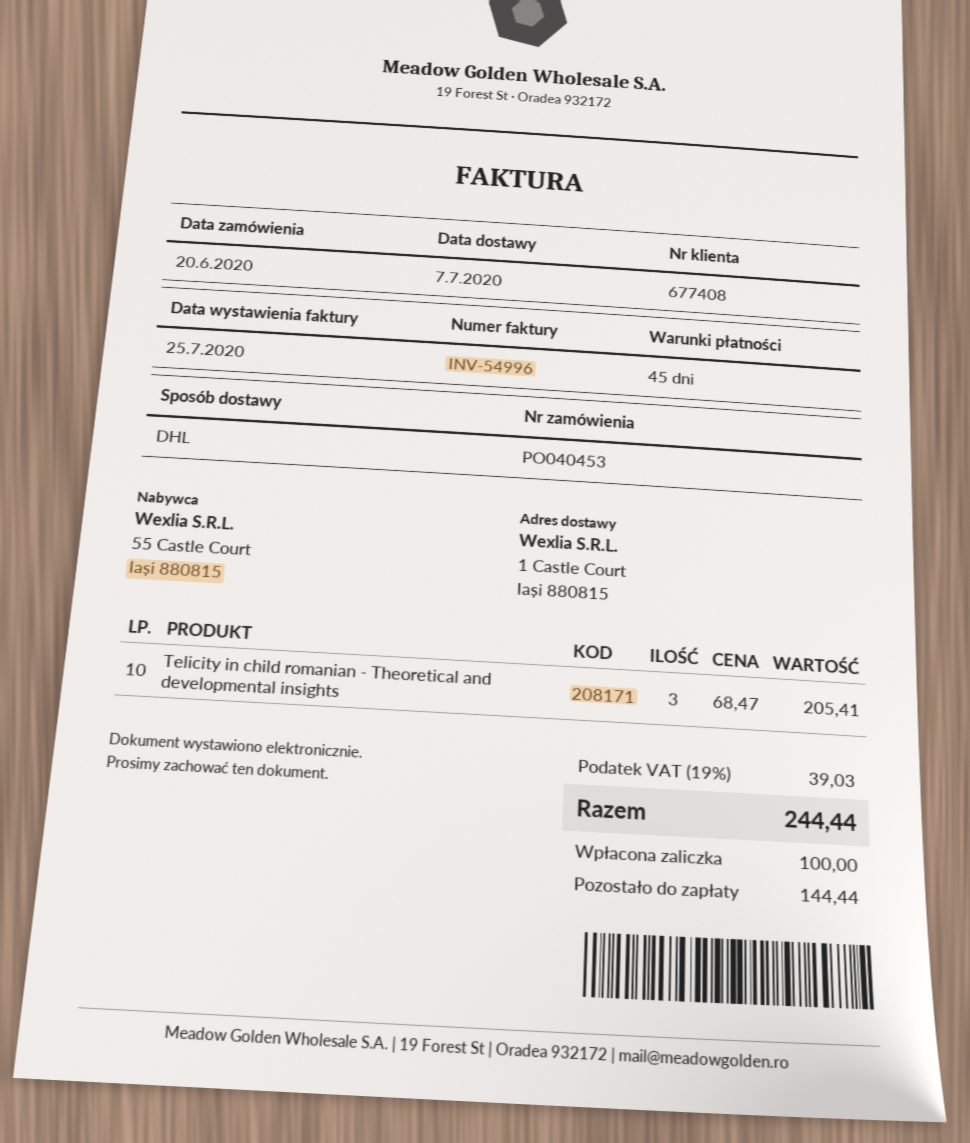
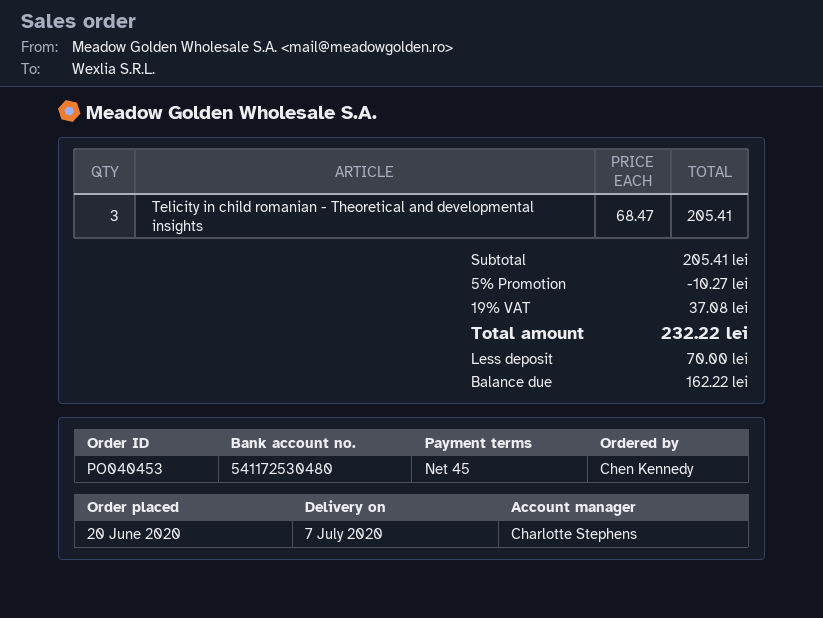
discount: none -> 5% = 10.27
tax: 19% = 39.03 -> 19% = 37.08
total: 244.44 -> 232.22
deposit: 100.00 -> 70.00
balance: 144.44 -> 162.22

